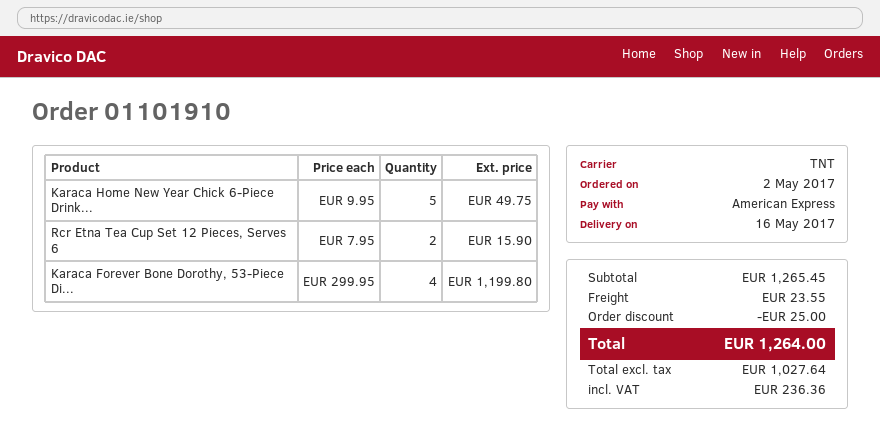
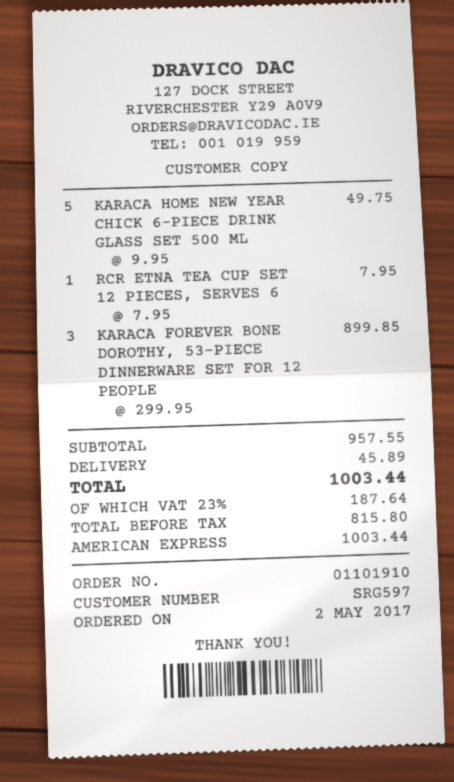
Rcr Etna Tea Cup Set 12 Pieces, Serves 6: 2 x 7.95 = 15.90 -> 1 x 7.95 = 7.95
Karaca Forever Bone Dorothy, 53-Piece Di...: 4 x 299.95 = 1199.80 -> 3 x 299.95 = 899.85
subtotal: 1265.45 -> 957.55
discount: 25.00 -> none
shipping: 23.55 -> 45.89
net: 1027.64 -> 815.80
tax: 236.36 -> 187.64
total: 1264.00 -> 1003.44

